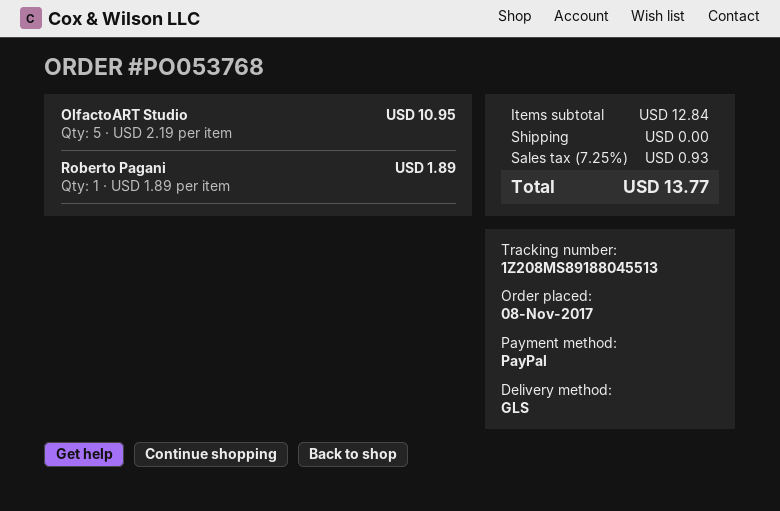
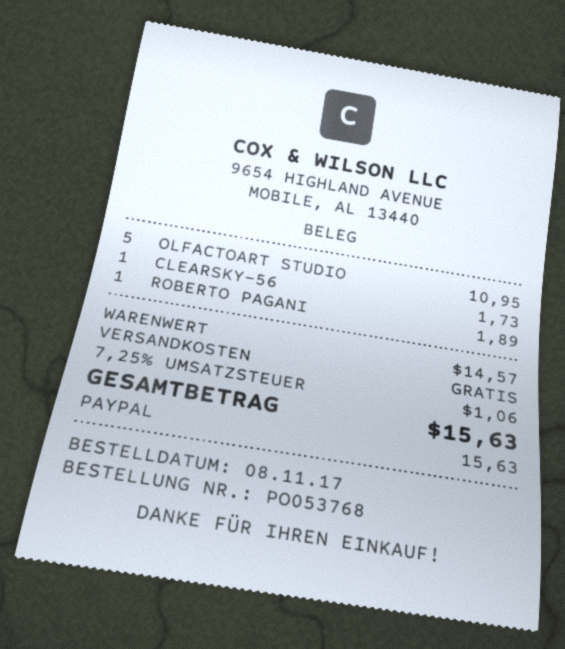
CLEARSKY-56: none -> 1 for 1.73
subtotal: 12.84 -> 14.57
tax: 7.25% = 0.93 -> 7.25% = 1.06
total: 13.77 -> 15.63

